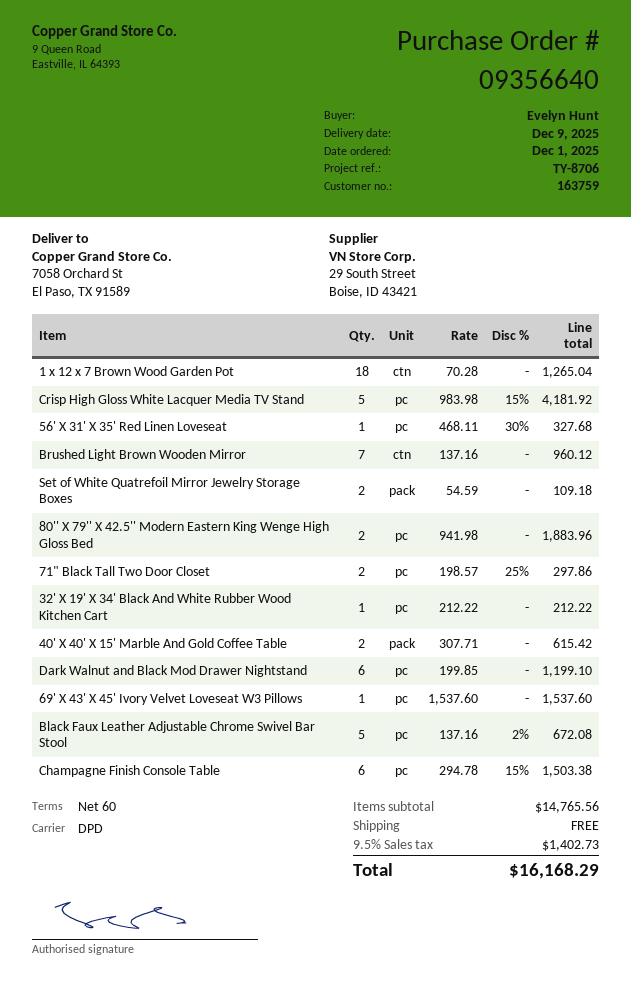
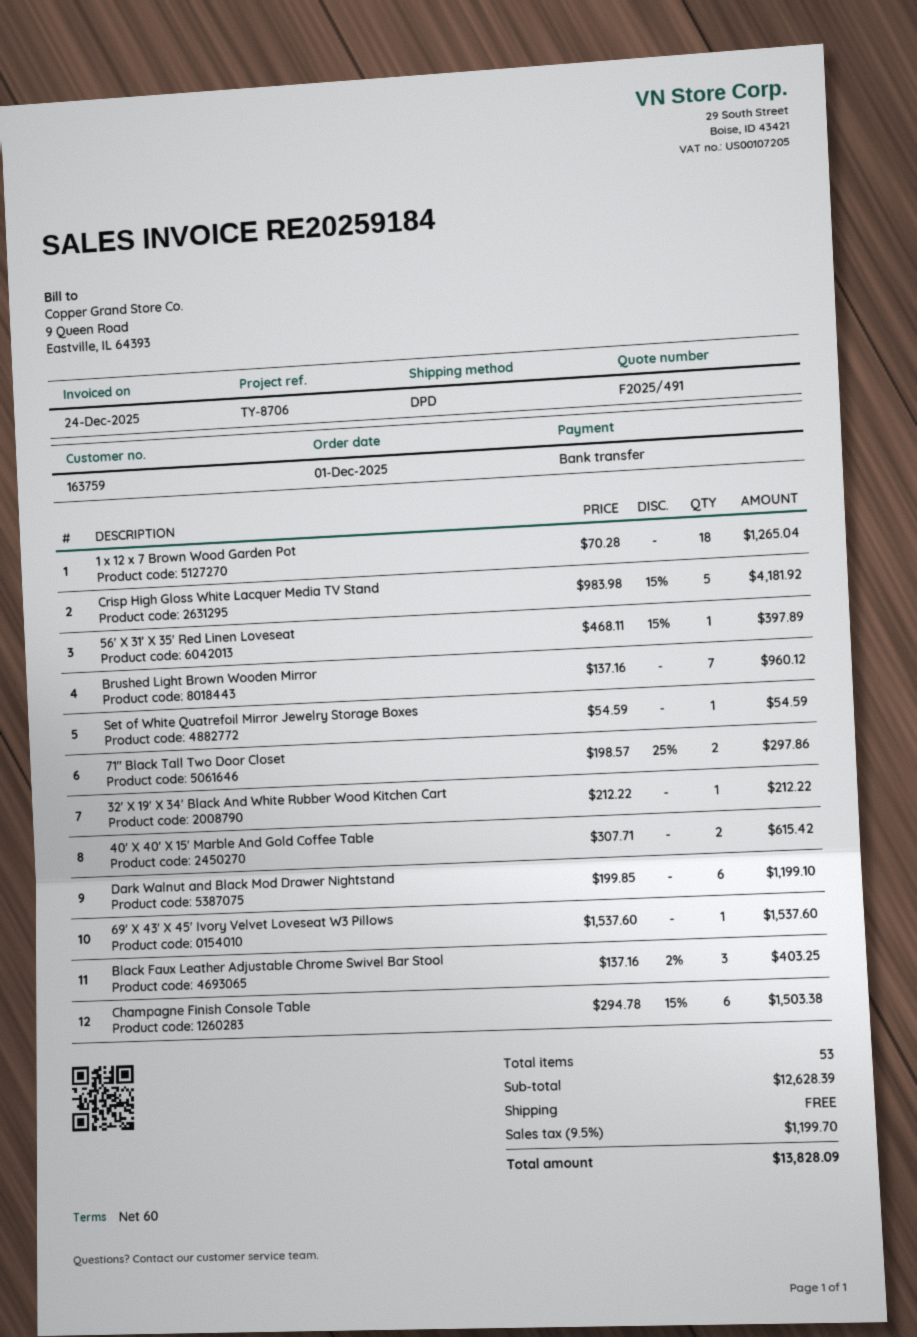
56' X 31' X 35' Red Linen Loveseat: 1 x 468.11 - 30% = 327.68 -> 1 x 468.11 - 15% = 397.89
Set of White Quatrefoil Mirror Jewelry Storage Boxes: 2 x 54.59 = 109.18 -> 1 x 54.59 = 54.59
80'' X 79'' X 42.5'' Modern Eastern King Wenge High Gloss Bed: 2 x 941.98 = 1883.96 -> none
Black Faux Leather Adjustable Chrome Swivel Bar Stool: 5 x 137.16 - 2% = 672.08 -> 3 x 137.16 - 2% = 403.25
subtotal: 14765.56 -> 12628.39
tax: 9.5% = 1402.73 -> 9.5% = 1199.70
total: 16168.29 -> 13828.09

